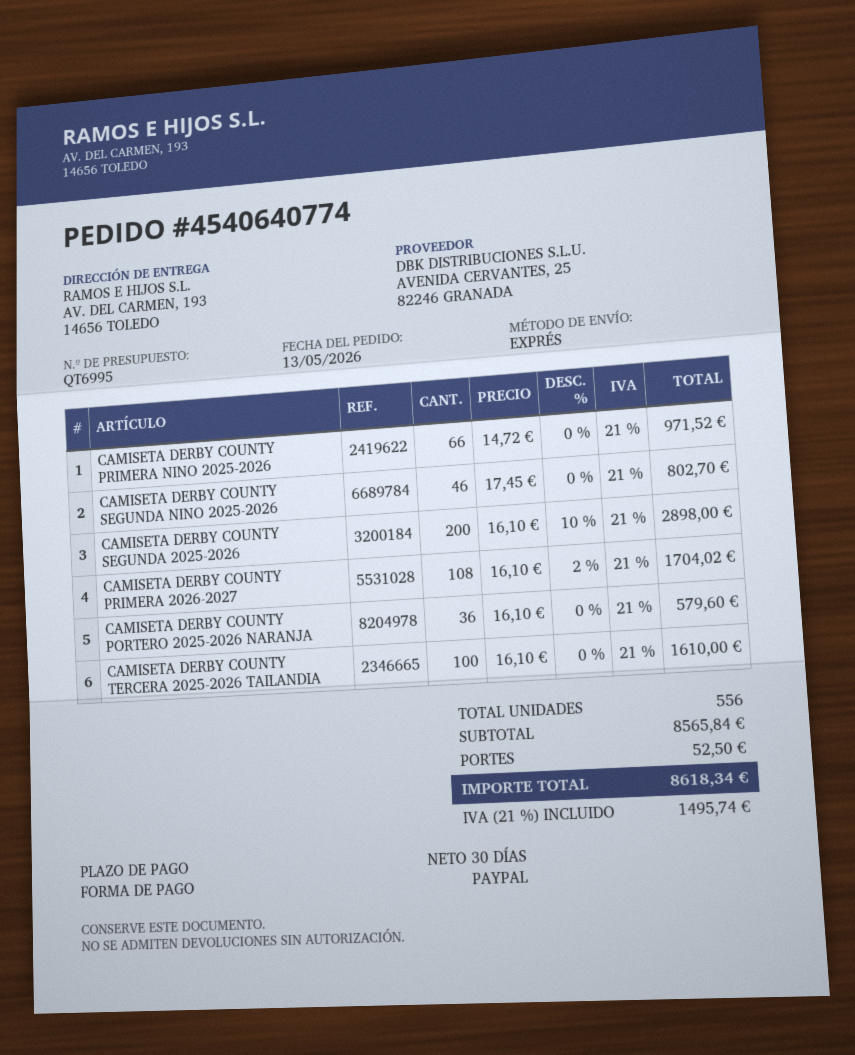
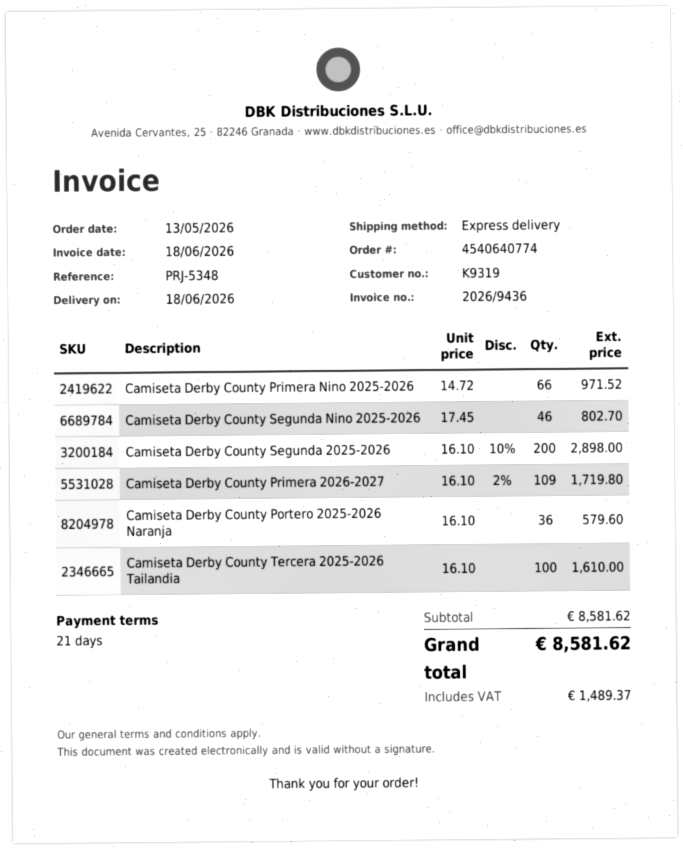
payment terms: 30 days -> 21 days
CAMISETA DERBY COUNTY PRIMERA 2026-2027: 108 x 16.10 - 2% = 1704.02 -> 109 x 16.10 - 2% = 1719.80
subtotal: 8565.84 -> 8581.62
shipping: 52.50 -> none
tax: 1495.74 -> 1489.37
total: 8618.34 -> 8581.62

